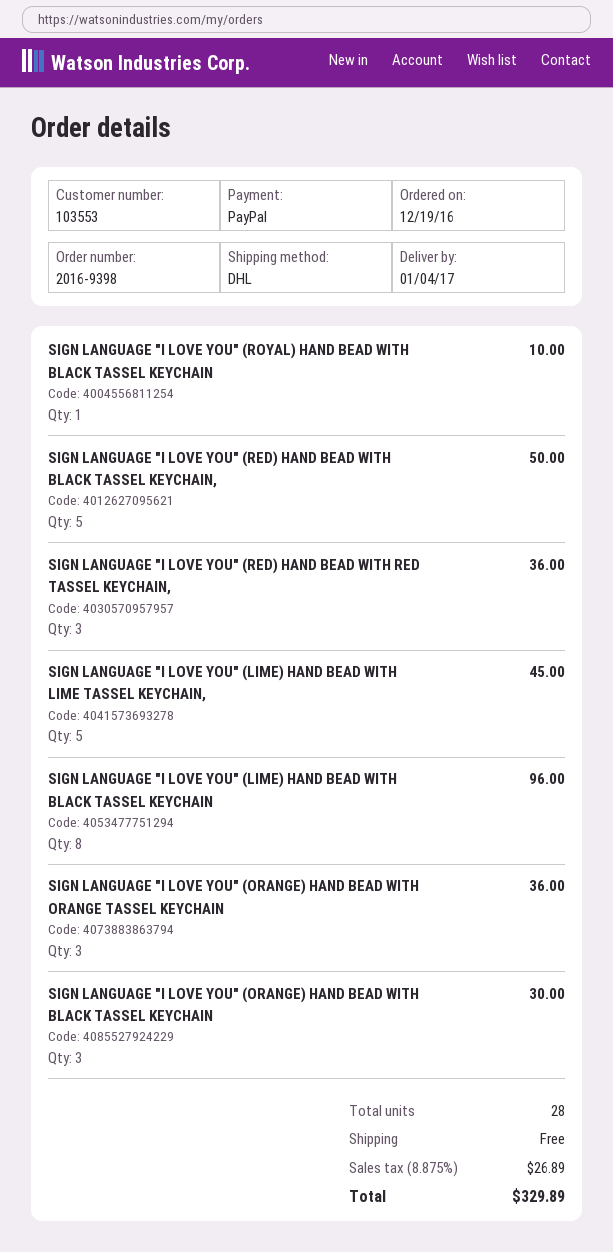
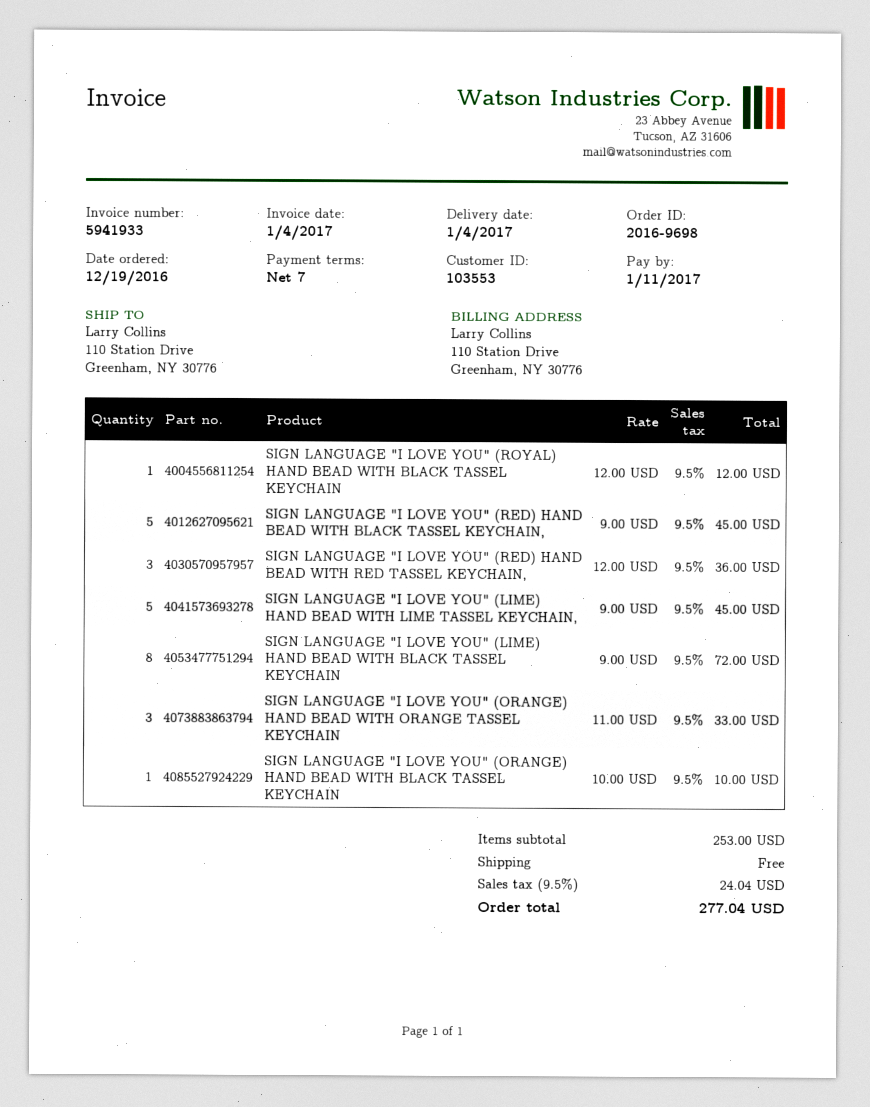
order number: 2016-9398 -> 2016-9698
SIGN LANGUAGE "I LOVE YOU" (ROYAL) HAND BEAD WITH BLACK TASSEL KEYCHAIN: 1 for 10.00 -> 1 for 12.00
SIGN LANGUAGE "I LOVE YOU" (RED) HAND BEAD WITH BLACK TASSEL KEYCHAIN,: 5 for 50.00 -> 5 for 45.00
SIGN LANGUAGE "I LOVE YOU" (LIME) HAND BEAD WITH BLACK TASSEL KEYCHAIN: 8 for 96.00 -> 8 for 72.00
SIGN LANGUAGE "I LOVE YOU" (ORANGE) HAND BEAD WITH ORANGE TASSEL KEYCHAIN: 3 for 36.00 -> 3 for 33.00
SIGN LANGUAGE "I LOVE YOU" (ORANGE) HAND BEAD WITH BLACK TASSEL KEYCHAIN: 3 for 30.00 -> 1 for 10.00
tax: 8.875% = 26.89 -> 9.5% = 24.04
total: 329.89 -> 277.04

